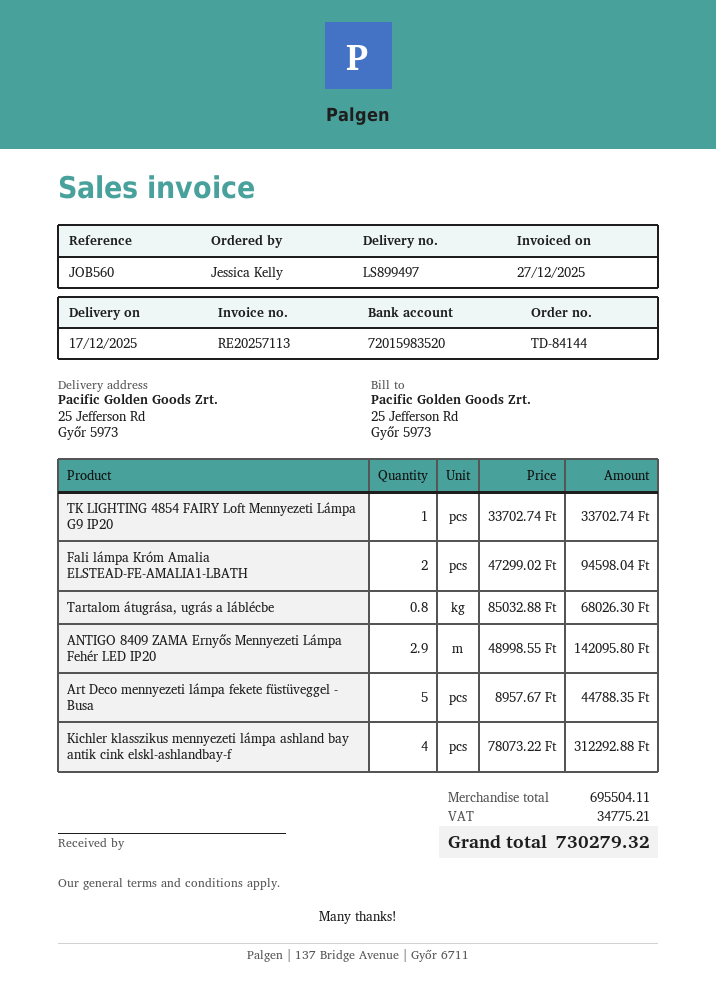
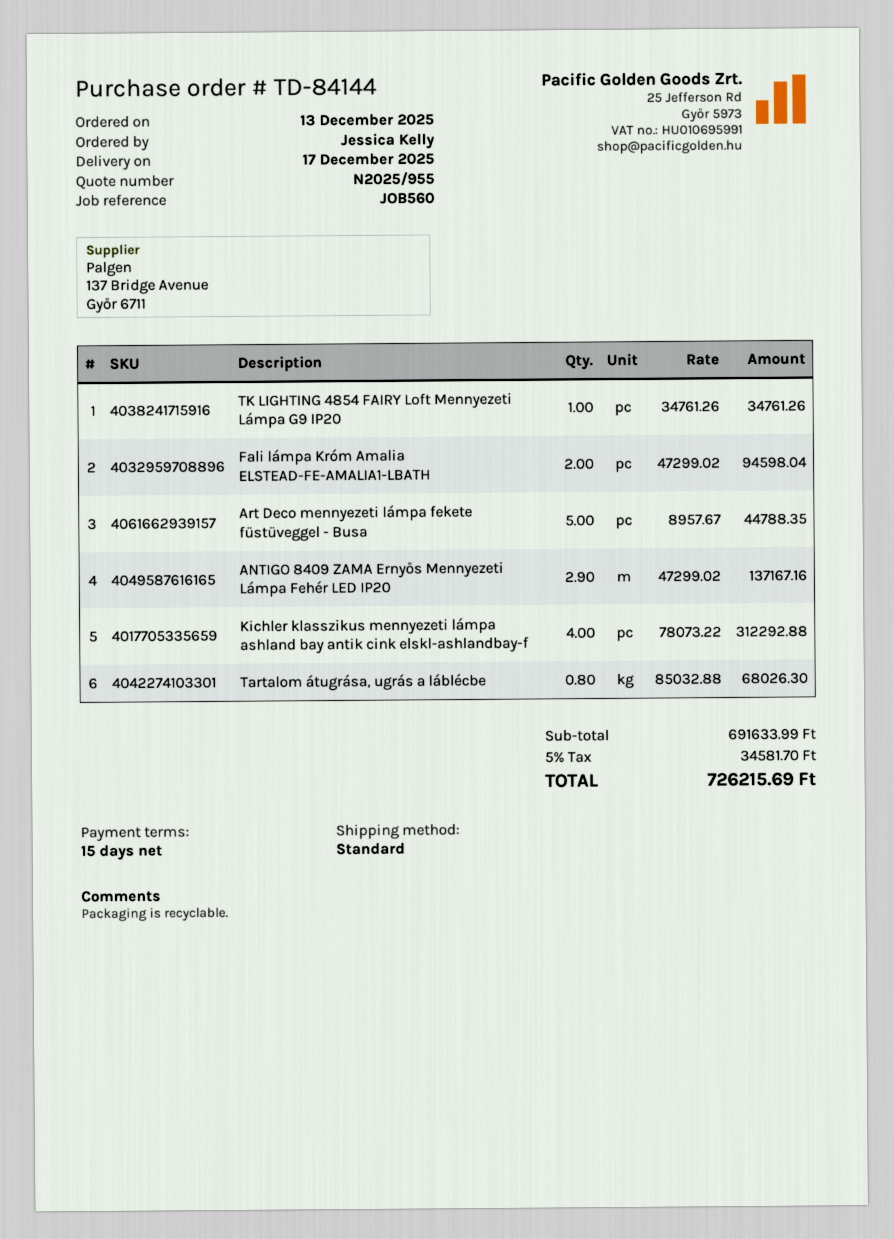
TK LIGHTING 4854 FAIRY Loft Mennyezeti Lámpa G9 IP20: 1 x 33702.74 = 33702.74 -> 1 x 34761.26 = 34761.26
ANTIGO 8409 ZAMA Ernyős Mennyezeti Lámpa Fehér LED IP20: 2.9 x 48998.55 = 142095.80 -> 2.9 x 47299.02 = 137167.16
subtotal: 695504.11 -> 691633.99
tax: 34775.21 -> 34581.70
total: 730279.32 -> 726215.69

